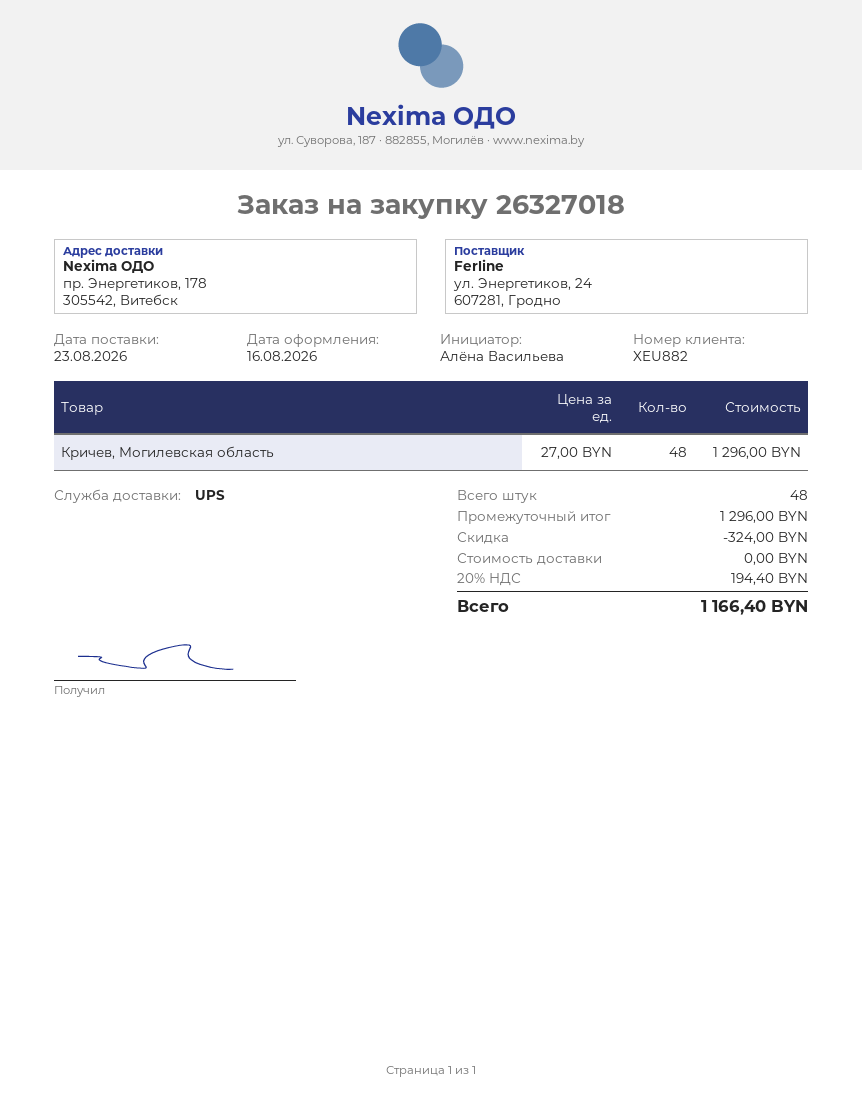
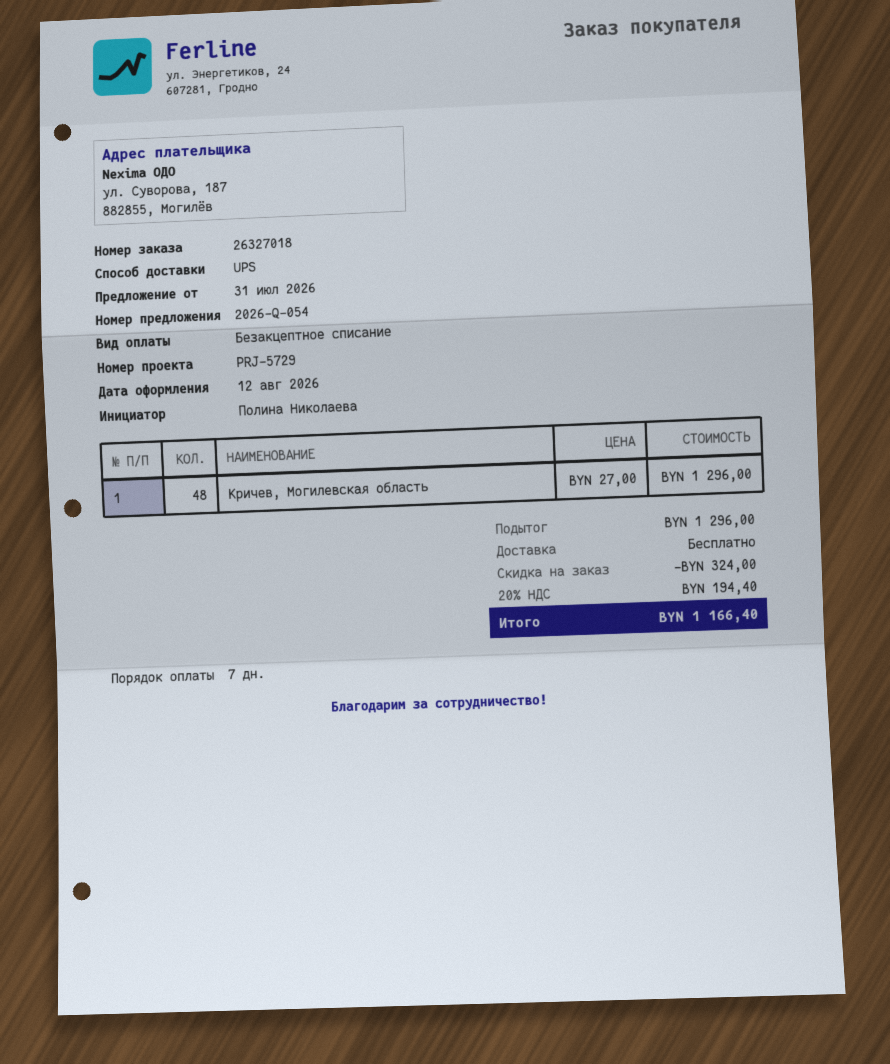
order date: 2026-08-16 -> 2026-08-12
ordered by: Алёна Васильева -> Полина Николаева

